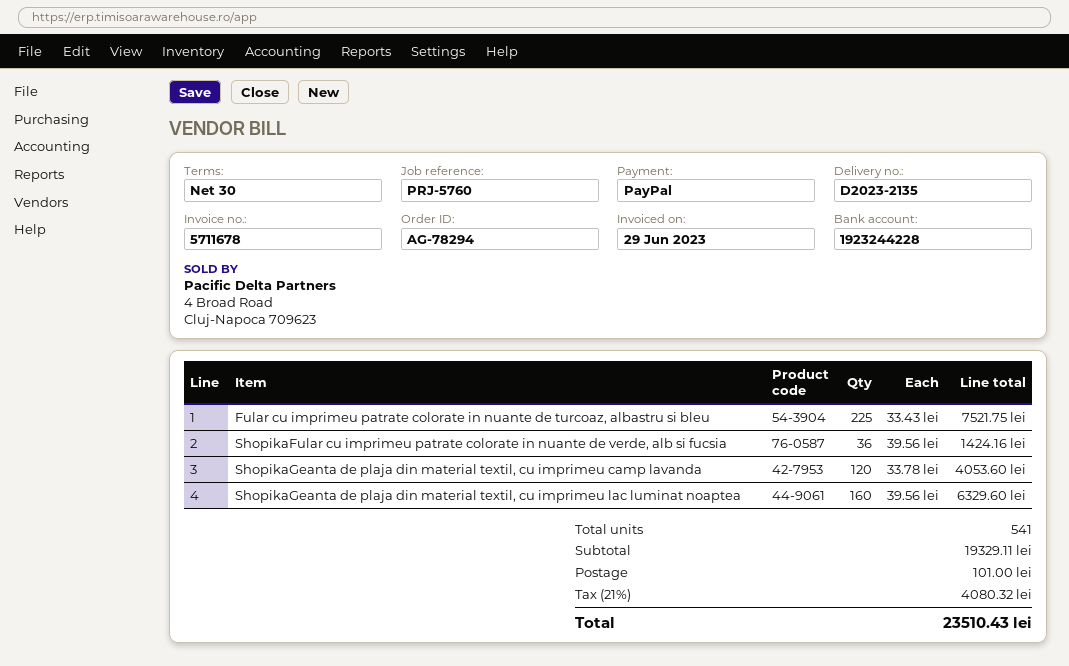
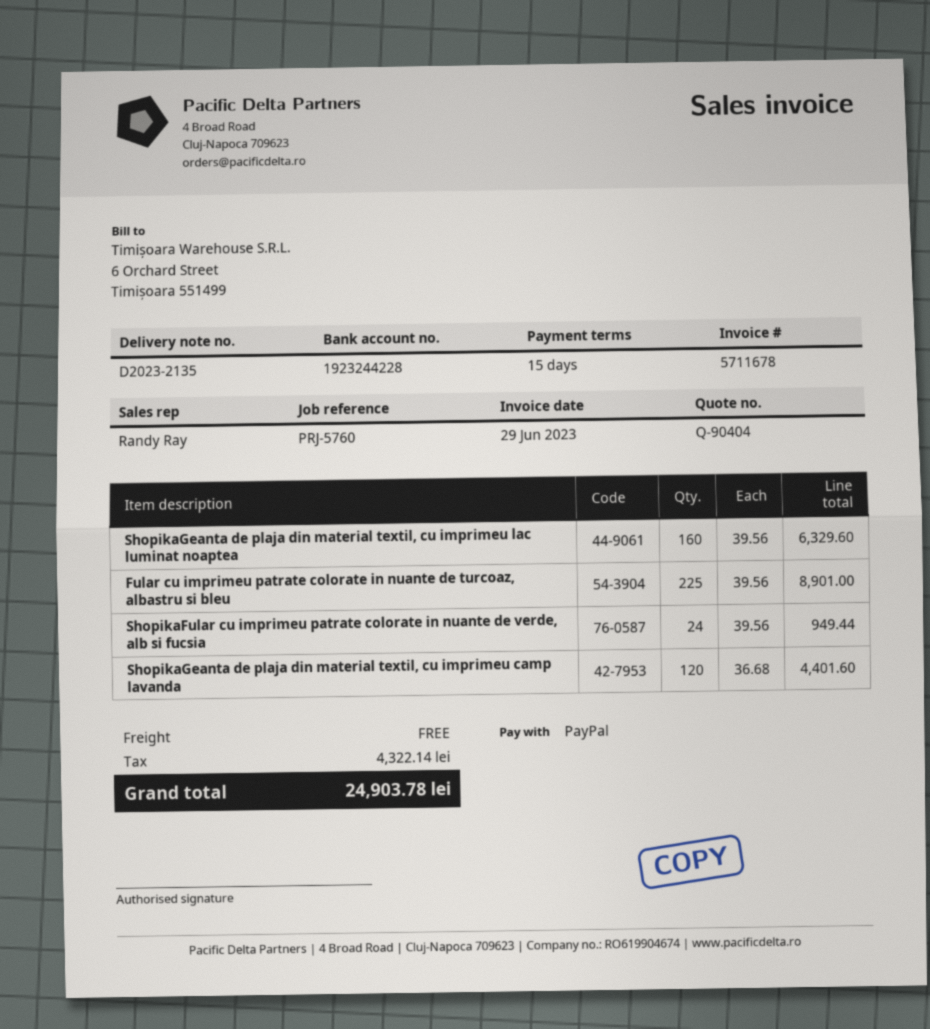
payment terms: 30 days -> 15 days
Fular cu imprimeu patrate colorate in nuante de turcoaz, albastru si bleu: 225 x 33.43 = 7521.75 -> 225 x 39.56 = 8901.00
ShopikaFular cu imprimeu patrate colorate in nuante de verde, alb si fucsia: 36 x 39.56 = 1424.16 -> 24 x 39.56 = 949.44
ShopikaGeanta de plaja din material textil, cu imprimeu camp lavanda: 120 x 33.78 = 4053.60 -> 120 x 36.68 = 4401.60
shipping: 101.00 -> 0.00
tax: 4080.32 -> 4322.14
total: 23510.43 -> 24903.78

